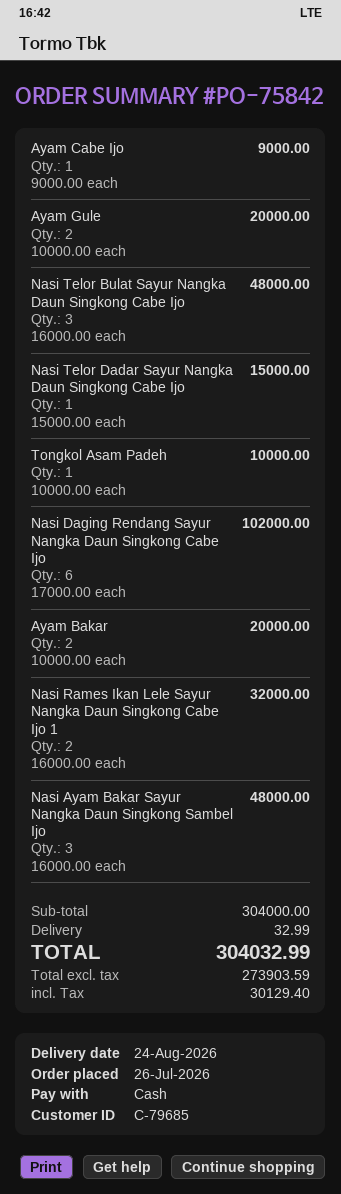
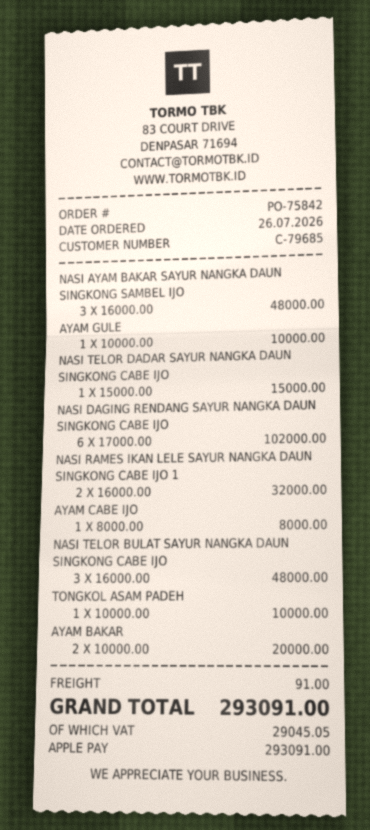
payment method: cash -> Apple Pay
Ayam Cabe Ijo: 1 x 9000.00 = 9000.00 -> 1 x 8000.00 = 8000.00
Ayam Gule: 2 x 10000.00 = 20000.00 -> 1 x 10000.00 = 10000.00
shipping: 32.99 -> 91.00
tax: 30129.40 -> 29045.05
total: 304032.99 -> 293091.00

